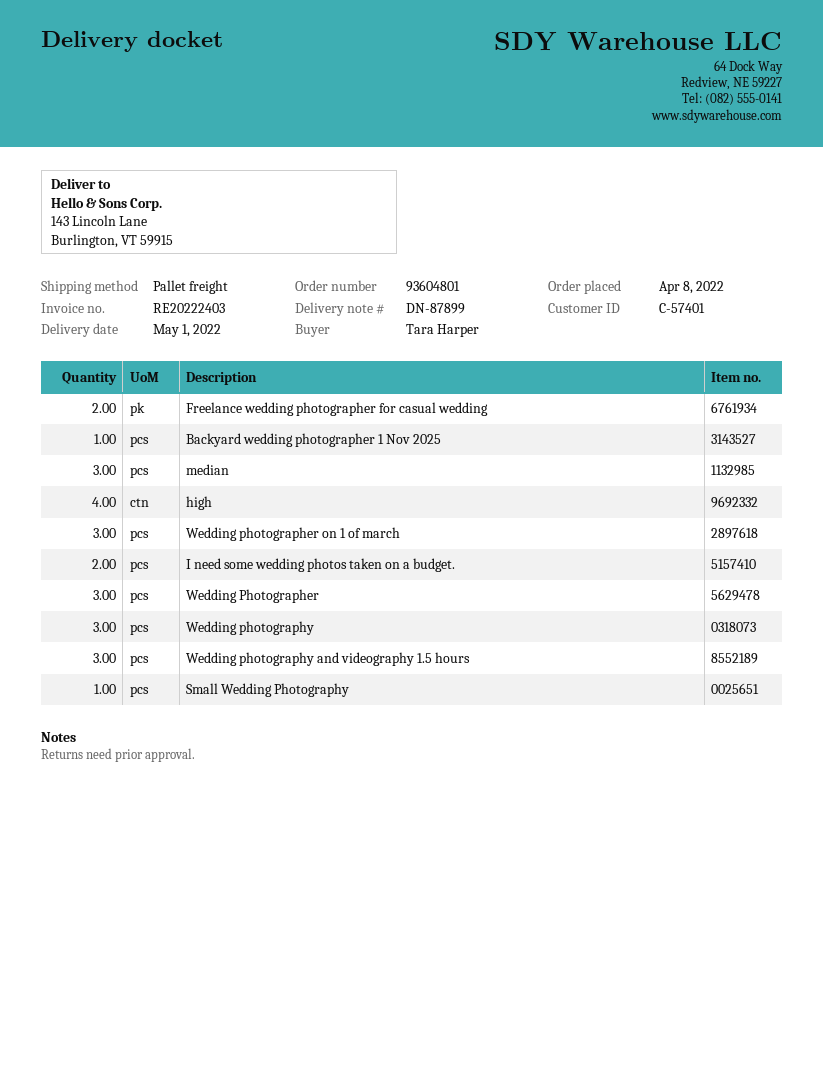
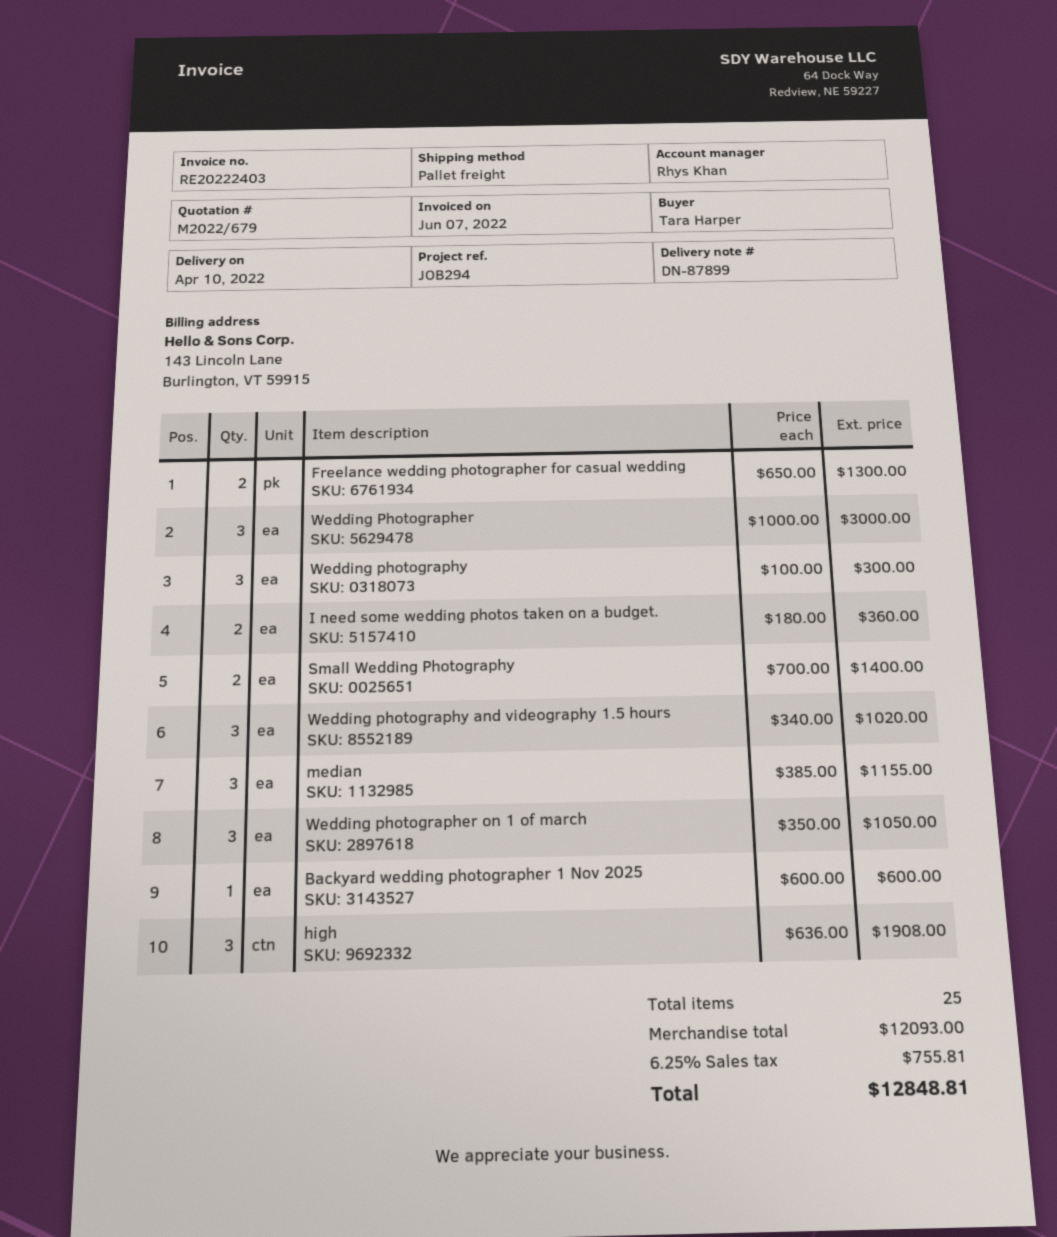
delivery date: 2022-05-01 -> 2022-04-10
high: 4 -> 3
Small Wedding Photography: 1 -> 2

